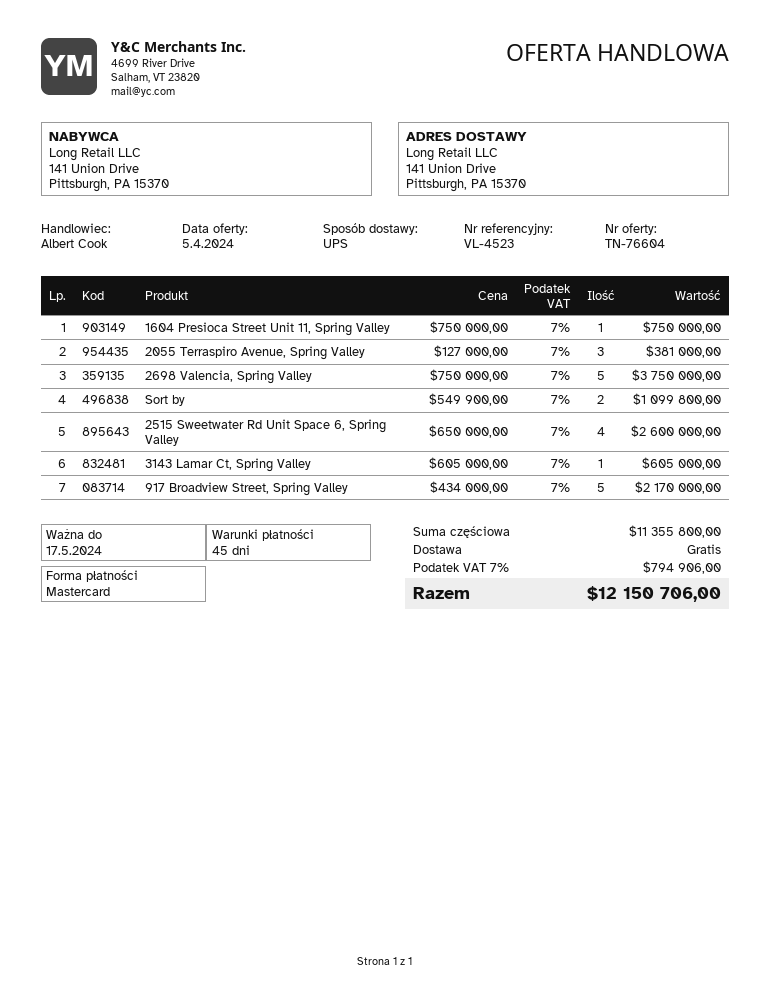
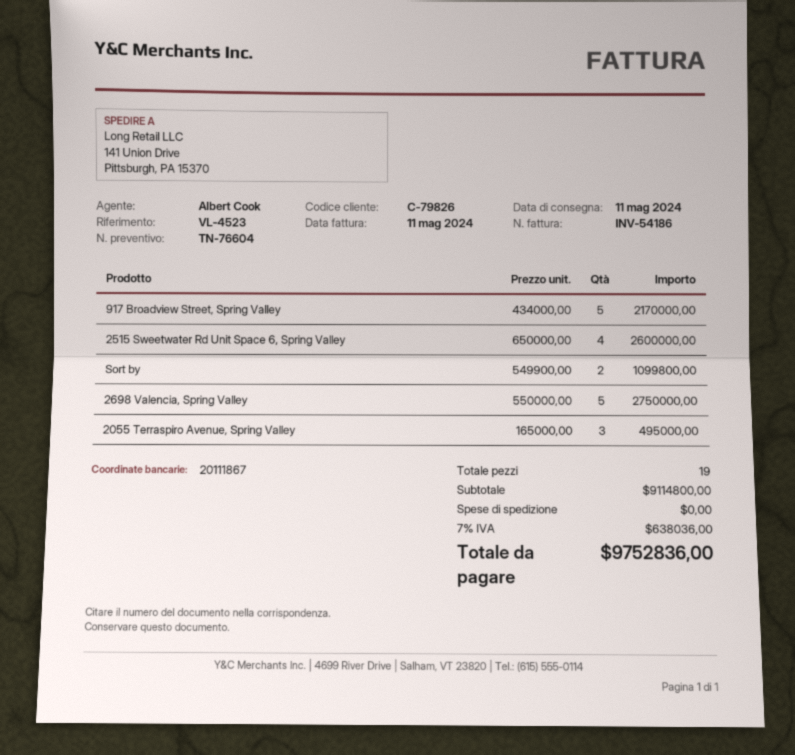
1604 Presioca Street Unit 11, Spring Valley: 1 x 750000.00 = 750000.00 -> none
2055 Terraspiro Avenue, Spring Valley: 3 x 127000.00 = 381000.00 -> 3 x 165000.00 = 495000.00
2698 Valencia, Spring Valley: 5 x 750000.00 = 3750000.00 -> 5 x 550000.00 = 2750000.00
3143 Lamar Ct, Spring Valley: 1 x 605000.00 = 605000.00 -> none
subtotal: 11355800.00 -> 9114800.00
tax: 7% = 794906.00 -> 7% = 638036.00
total: 12150706.00 -> 9752836.00

